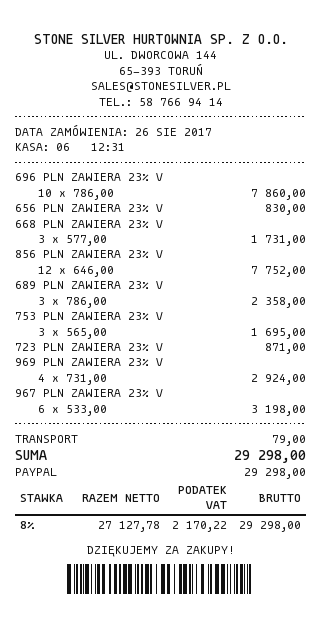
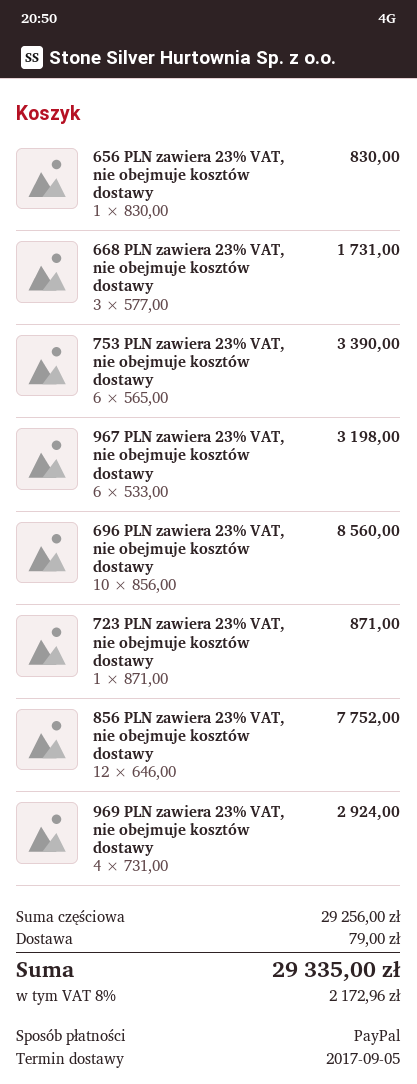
696 PLN ZAWIERA 23% V: 10 x 786.00 = 7860.00 -> 10 x 856.00 = 8560.00
689 PLN ZAWIERA 23% V: 3 x 786.00 = 2358.00 -> none
753 PLN ZAWIERA 23% V: 3 x 565.00 = 1695.00 -> 6 x 565.00 = 3390.00
tax: 8% = 2170.22 -> 8% = 2172.96
total: 29298.00 -> 29335.00

